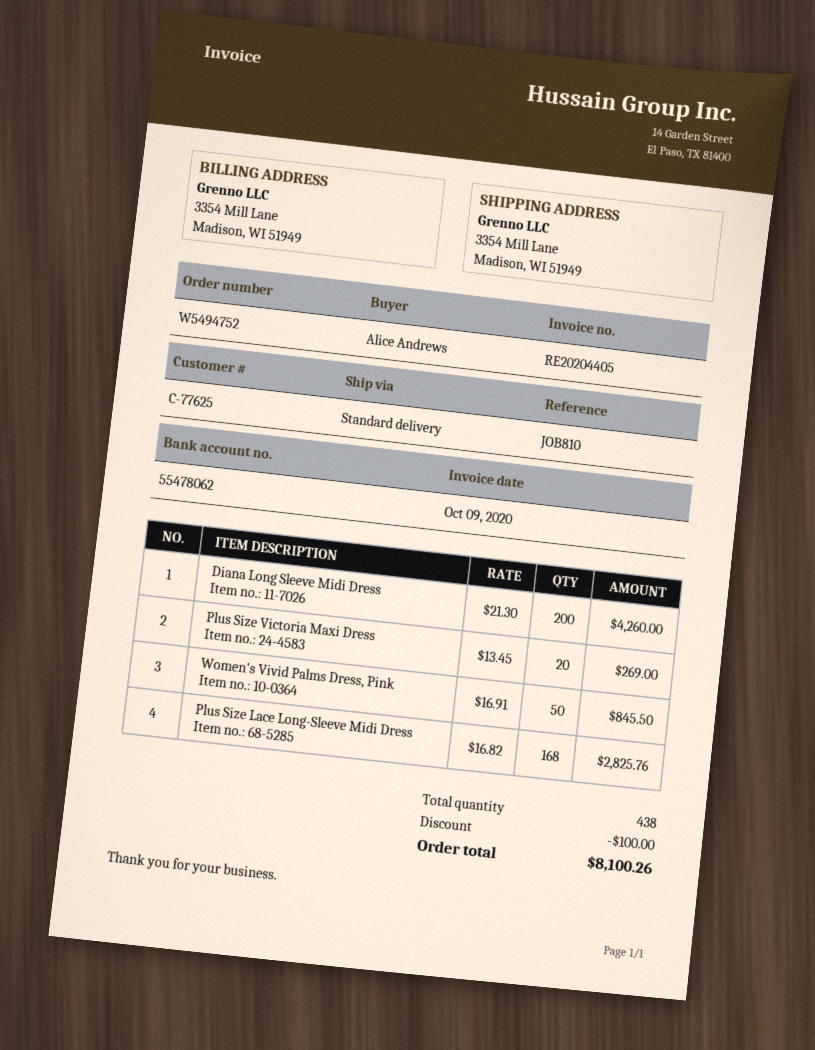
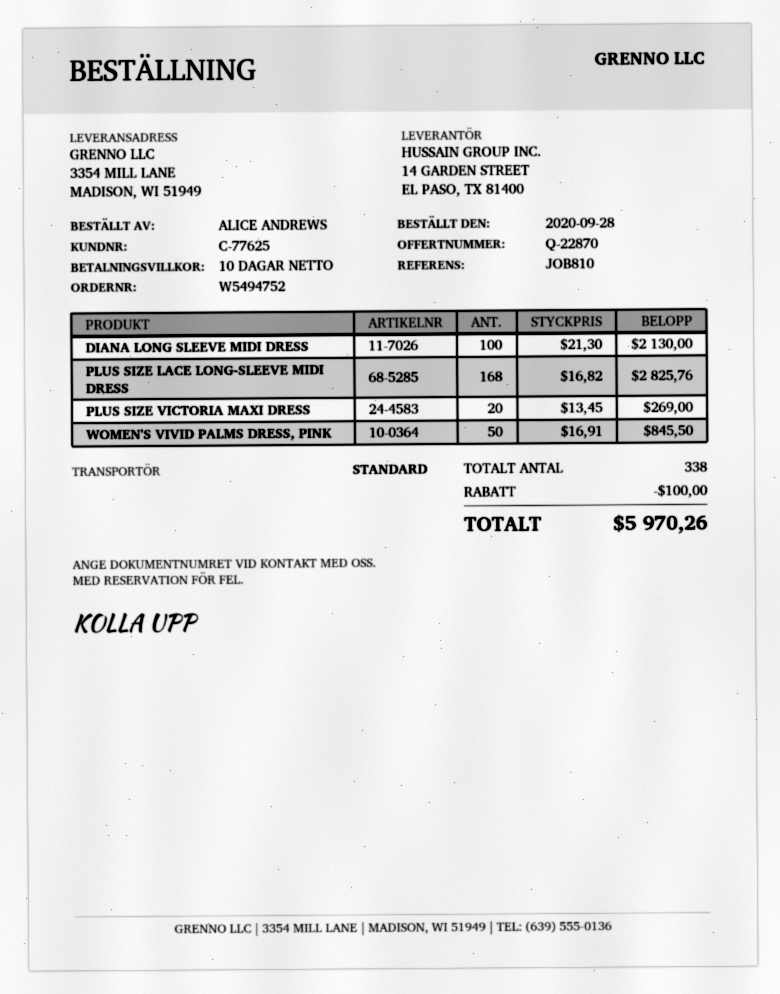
Diana Long Sleeve Midi Dress: 200 x 21.30 = 4260.00 -> 100 x 21.30 = 2130.00
total quantity: 438 -> 338
total: 8100.26 -> 5970.26

